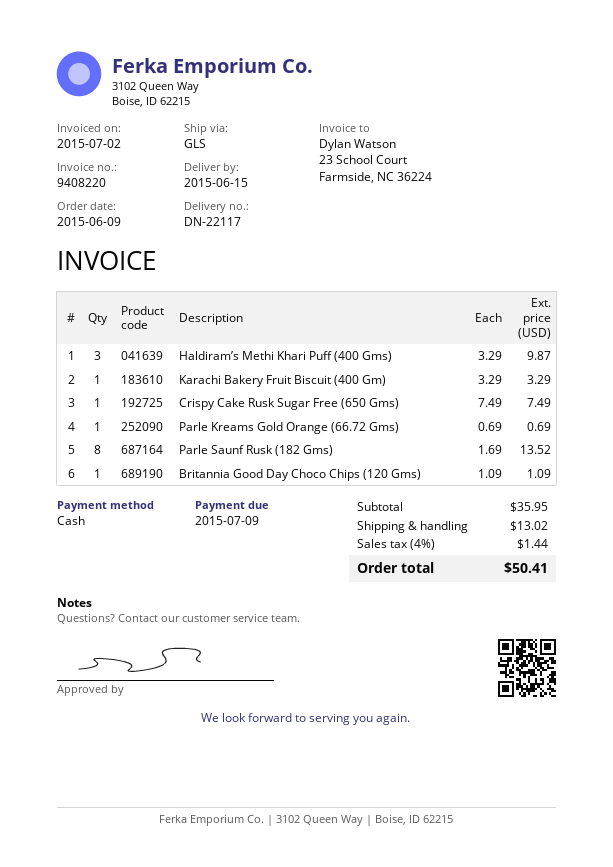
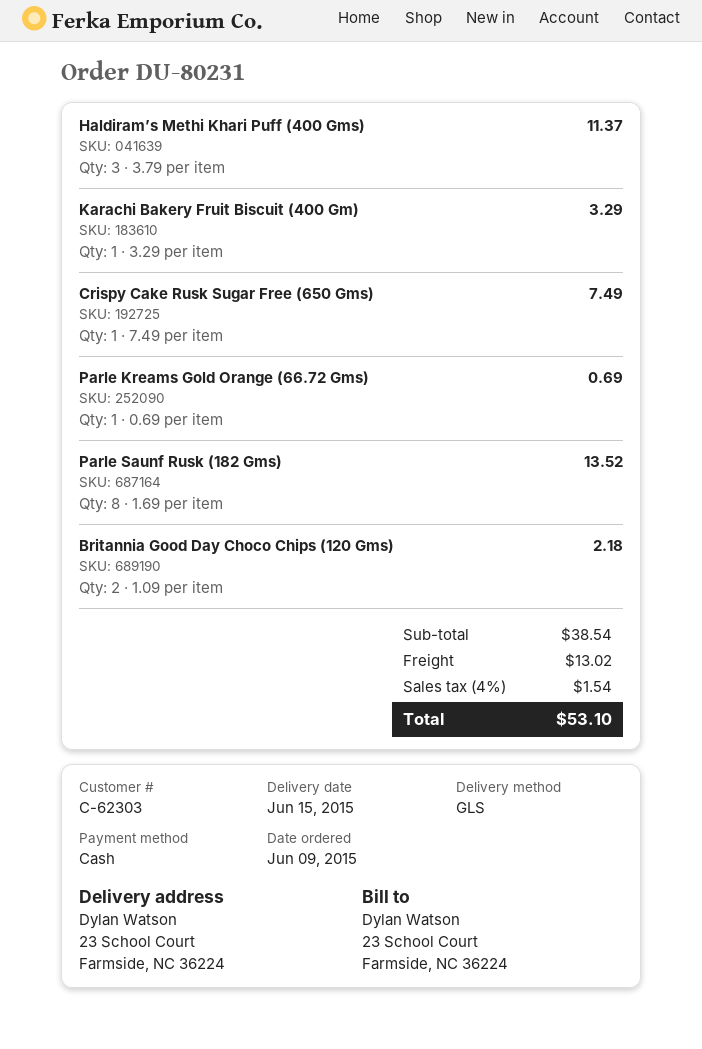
Haldiram’s Methi Khari Puff (400 Gms): 3 x 3.29 = 9.87 -> 3 x 3.79 = 11.37
Britannia Good Day Choco Chips (120 Gms): 1 x 1.09 = 1.09 -> 2 x 1.09 = 2.18
subtotal: 35.95 -> 38.54
tax: 4% = 1.44 -> 4% = 1.54
total: 50.41 -> 53.10

